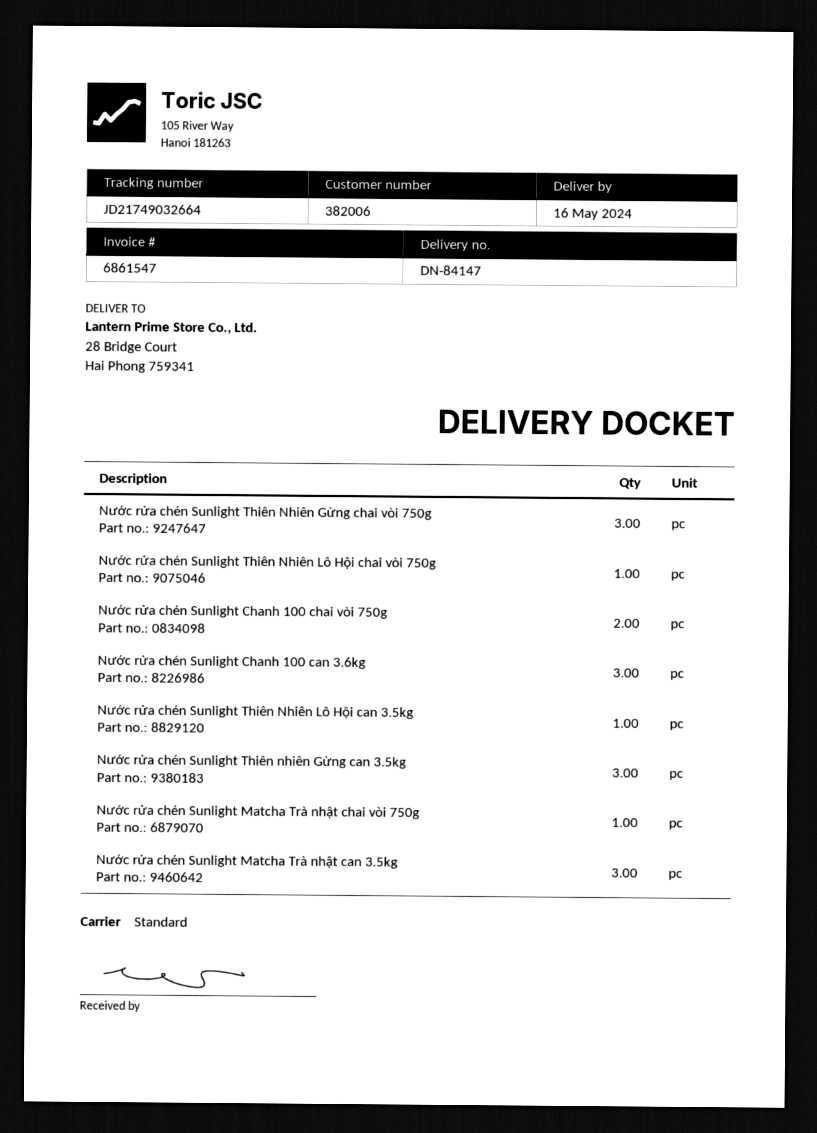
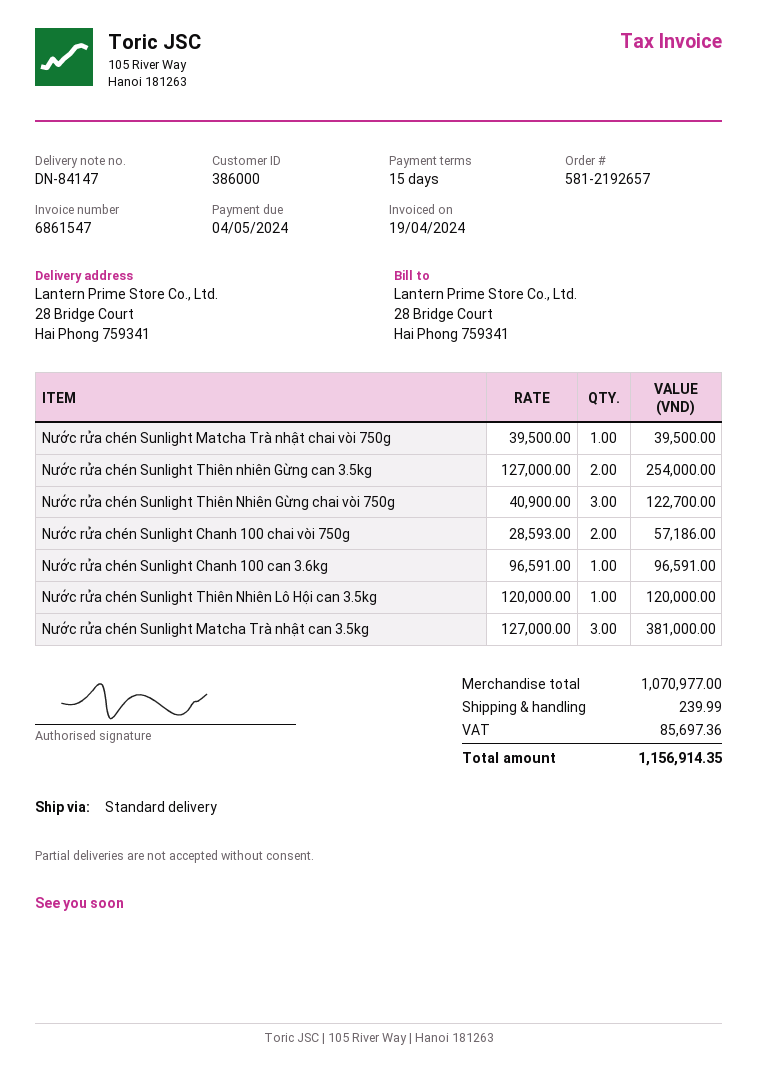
customer number: 382006 -> 386000
Nước rửa chén Sunlight Thiên Nhiên Lô Hội chai vòi 750g: 1 -> none
Nước rửa chén Sunlight Chanh 100 can 3.6kg: 3 -> 1
Nước rửa chén Sunlight Thiên nhiên Gừng can 3.5kg: 3 -> 2

